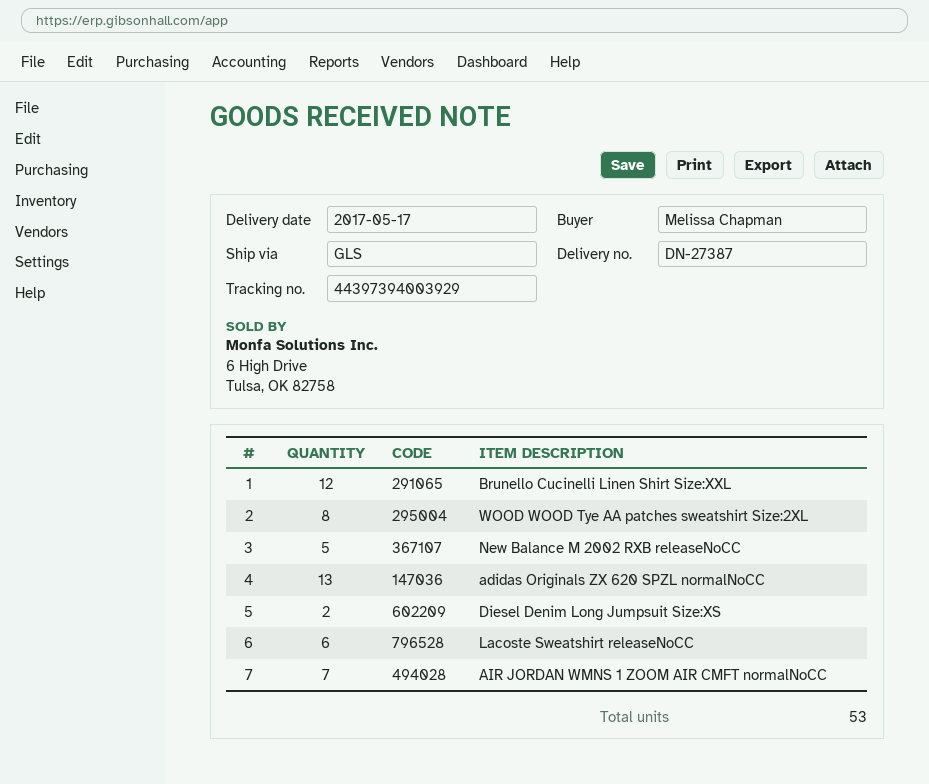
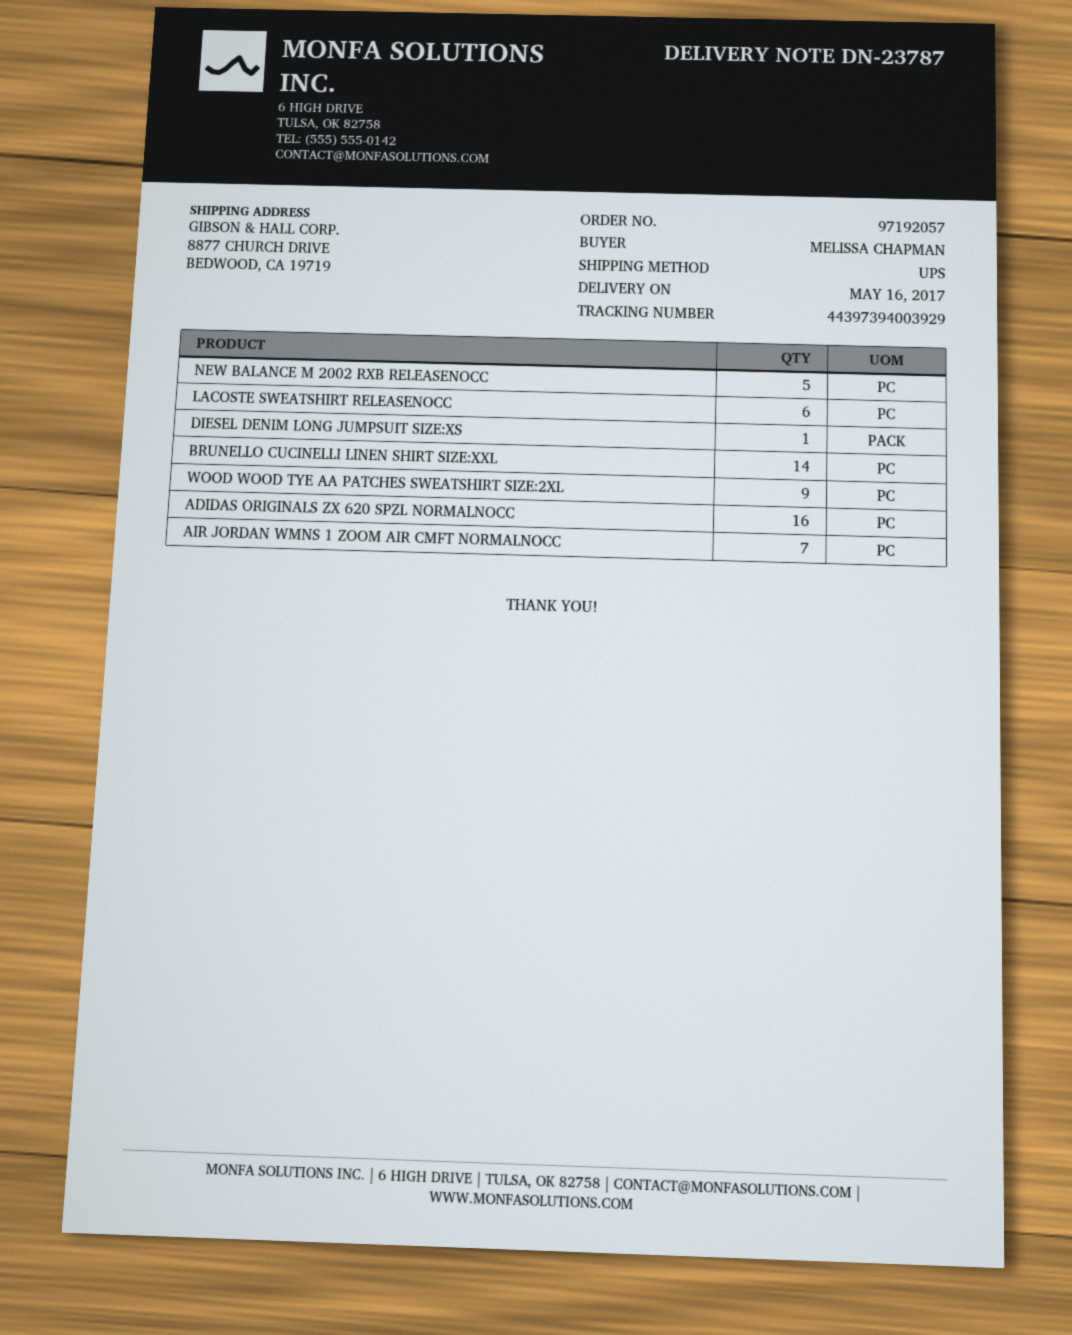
delivery note number: DN-27387 -> DN-23787
delivery date: 2017-05-17 -> 2017-05-16
shipping method: GLS -> UPS
Brunello Cucinelli Linen Shirt Size:XXL: 12 -> 14
WOOD WOOD Tye AA patches sweatshirt Size:2XL: 8 -> 9
adidas Originals ZX 620 SPZL normalNoCC: 13 -> 16
Diesel Denim Long Jumpsuit Size:XS: 2 -> 1

